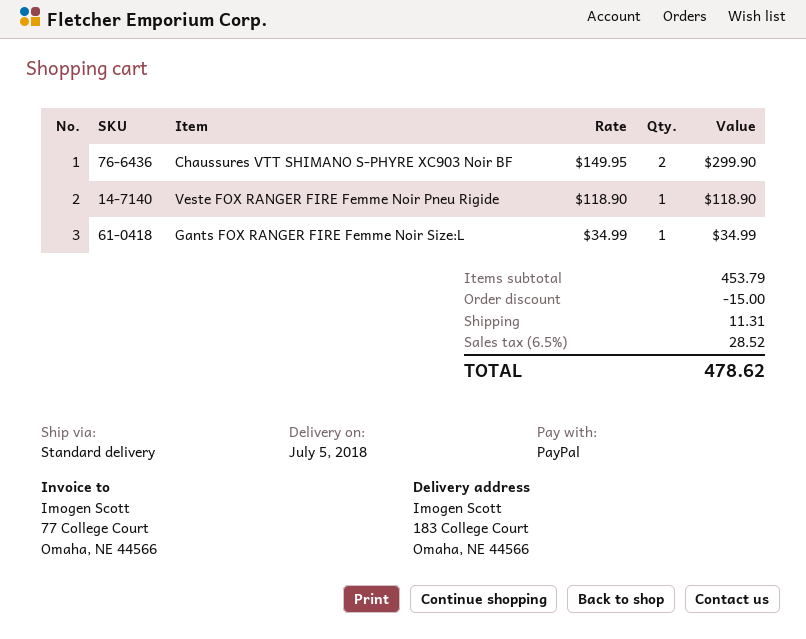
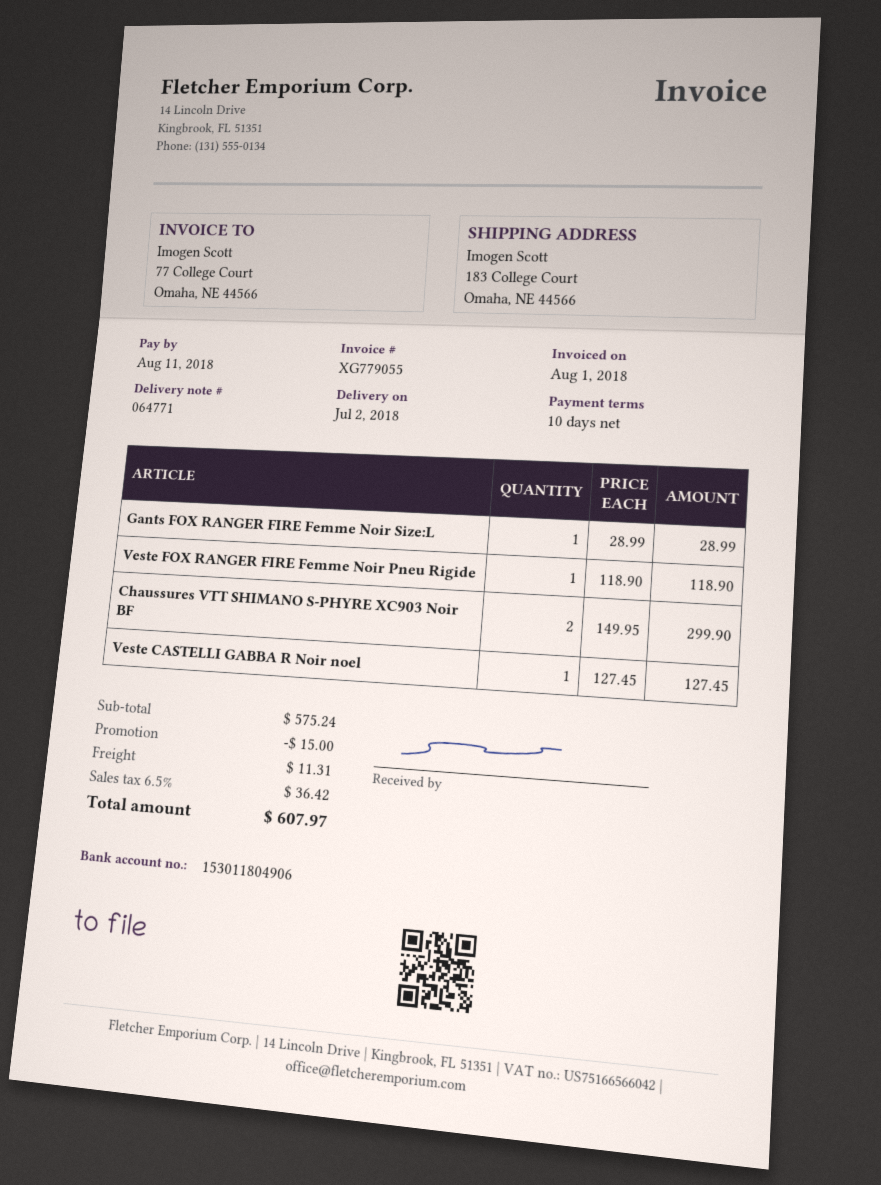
delivery date: 2018-07-05 -> 2018-07-02
Gants FOX RANGER FIRE Femme Noir Size:L: 1 x 34.99 = 34.99 -> 1 x 28.99 = 28.99
Veste CASTELLI GABBA R Noir noel: none -> 1 x 127.45 = 127.45
subtotal: 453.79 -> 575.24
tax: 6.5% = 28.52 -> 6.5% = 36.42
total: 478.62 -> 607.97

